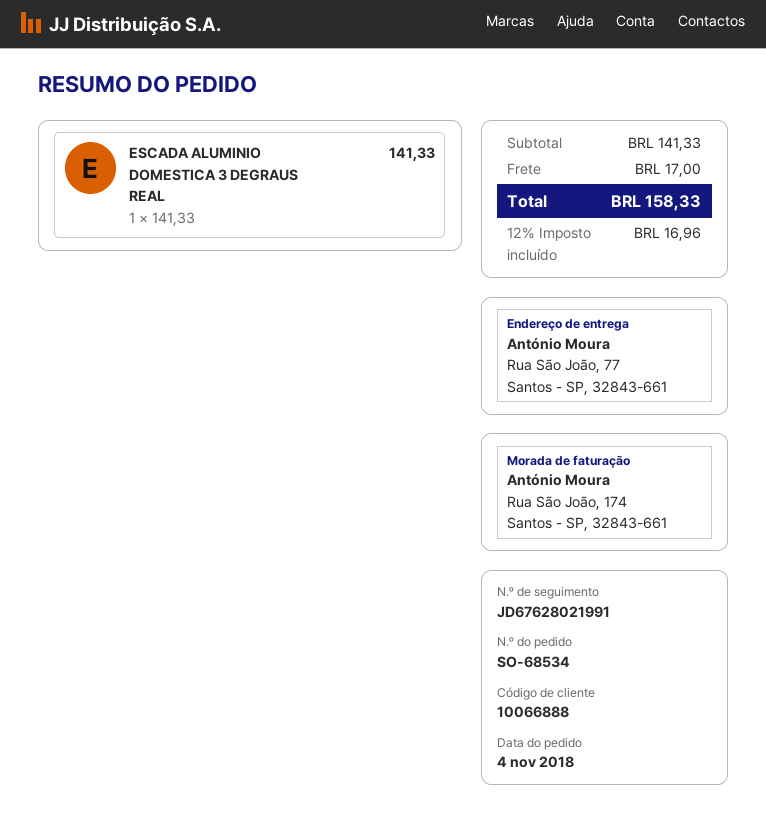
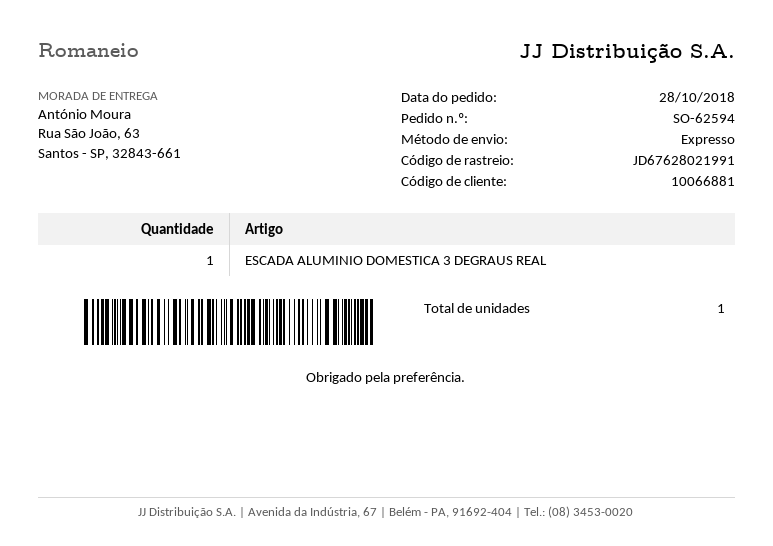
order number: SO-68534 -> SO-62594
order date: 2018-11-04 -> 2018-10-28
customer number: 10066888 -> 10066881
ship to: Rua São João, 77, Santos - SP, 32843-661 -> Rua São João, 63, Santos - SP, 32843-661

